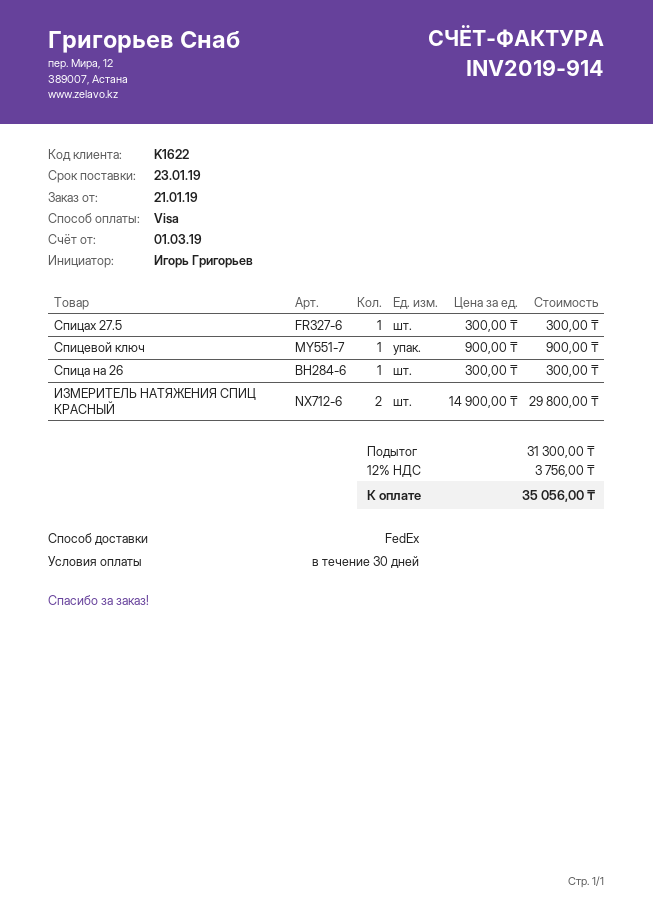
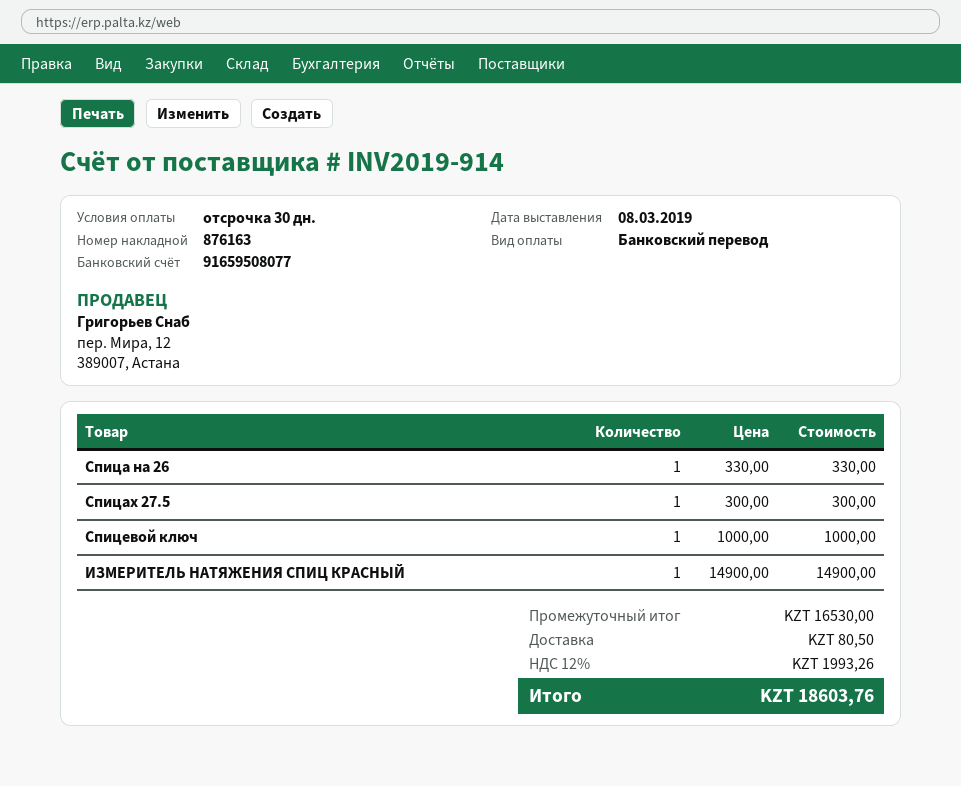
invoice date: 2019-03-01 -> 2019-03-08
payment method: Visa -> bank transfer
Спицевой ключ: 1 x 900.00 = 900.00 -> 1 x 1000.00 = 1000.00
Спица на 26: 1 x 300.00 = 300.00 -> 1 x 330.00 = 330.00
ИЗМЕРИТЕЛЬ НАТЯЖЕНИЯ СПИЦ КРАСНЫЙ: 2 x 14900.00 = 29800.00 -> 1 x 14900.00 = 14900.00
subtotal: 31300.00 -> 16530.00
shipping: none -> 80.50
tax: 12% = 3756.00 -> 12% = 1993.26
total: 35056.00 -> 18603.76

